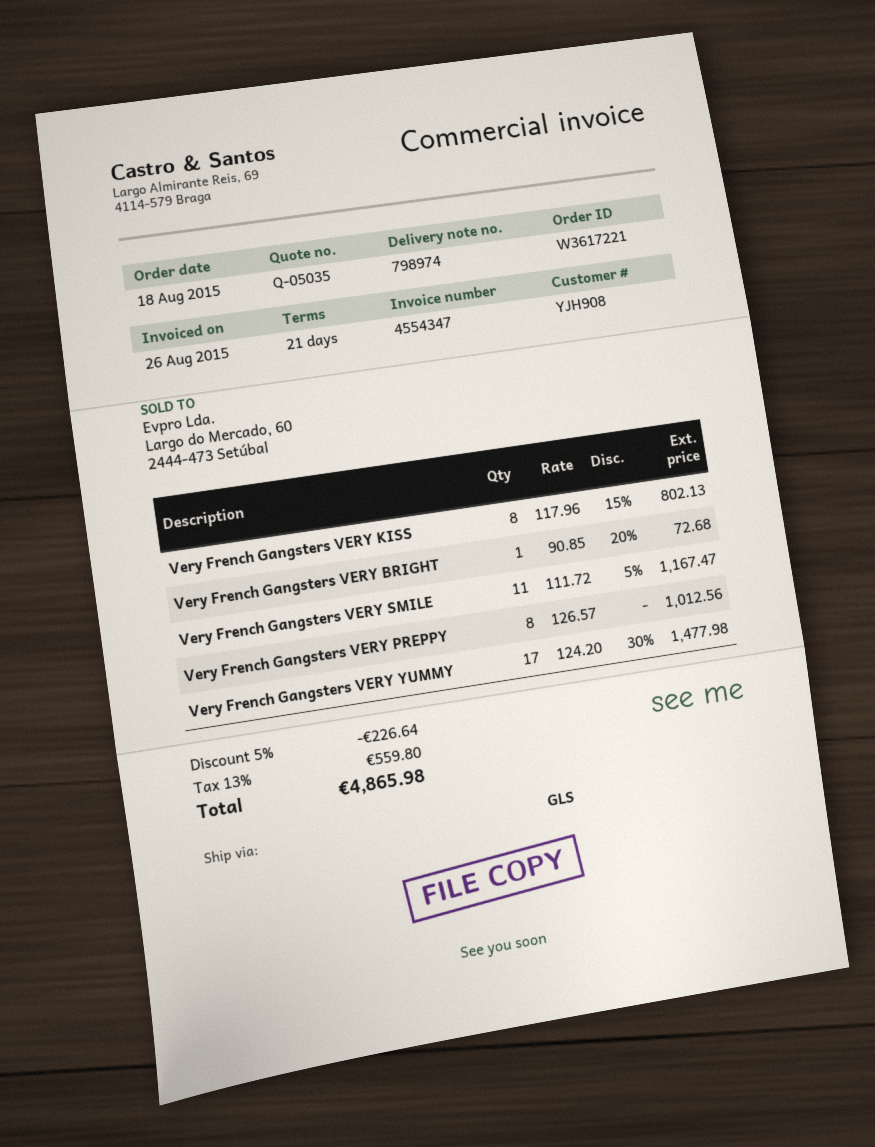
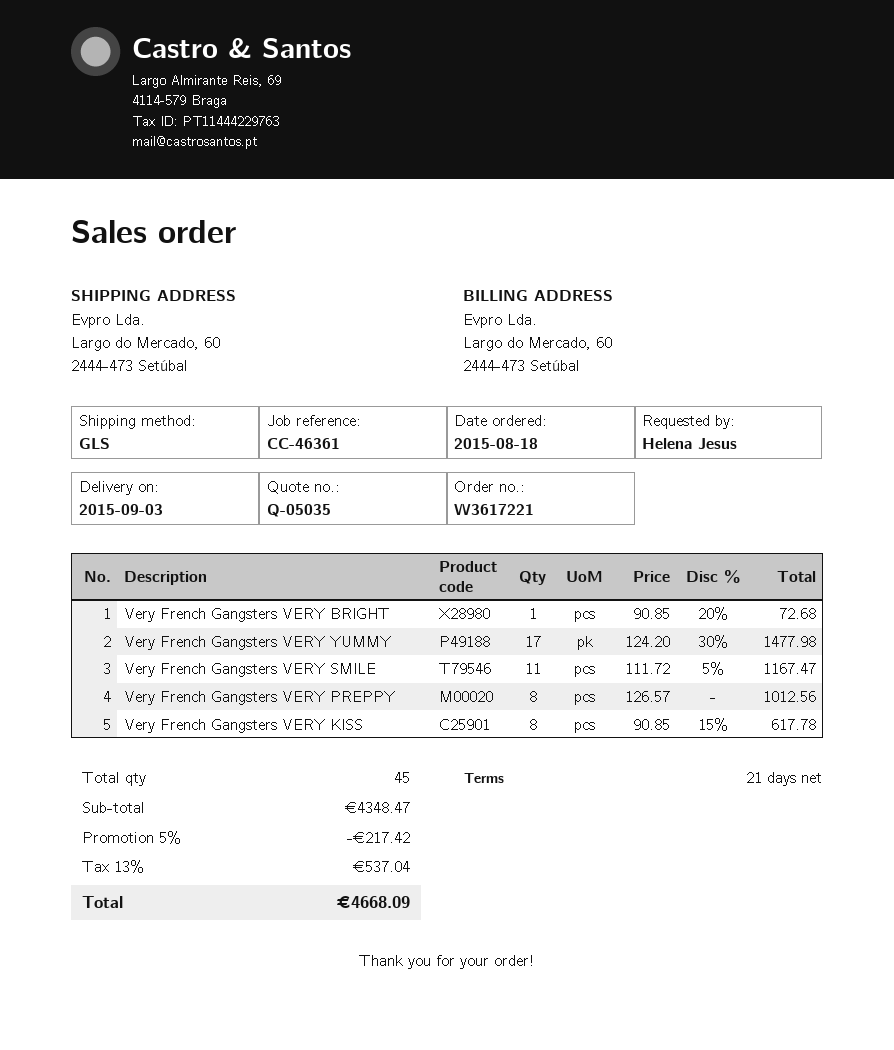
Very French Gangsters VERY KISS: 8 x 117.96 - 15% = 802.13 -> 8 x 90.85 - 15% = 617.78
discount: 5% = 226.64 -> 5% = 217.42
tax: 13% = 559.80 -> 13% = 537.04
total: 4865.98 -> 4668.09

